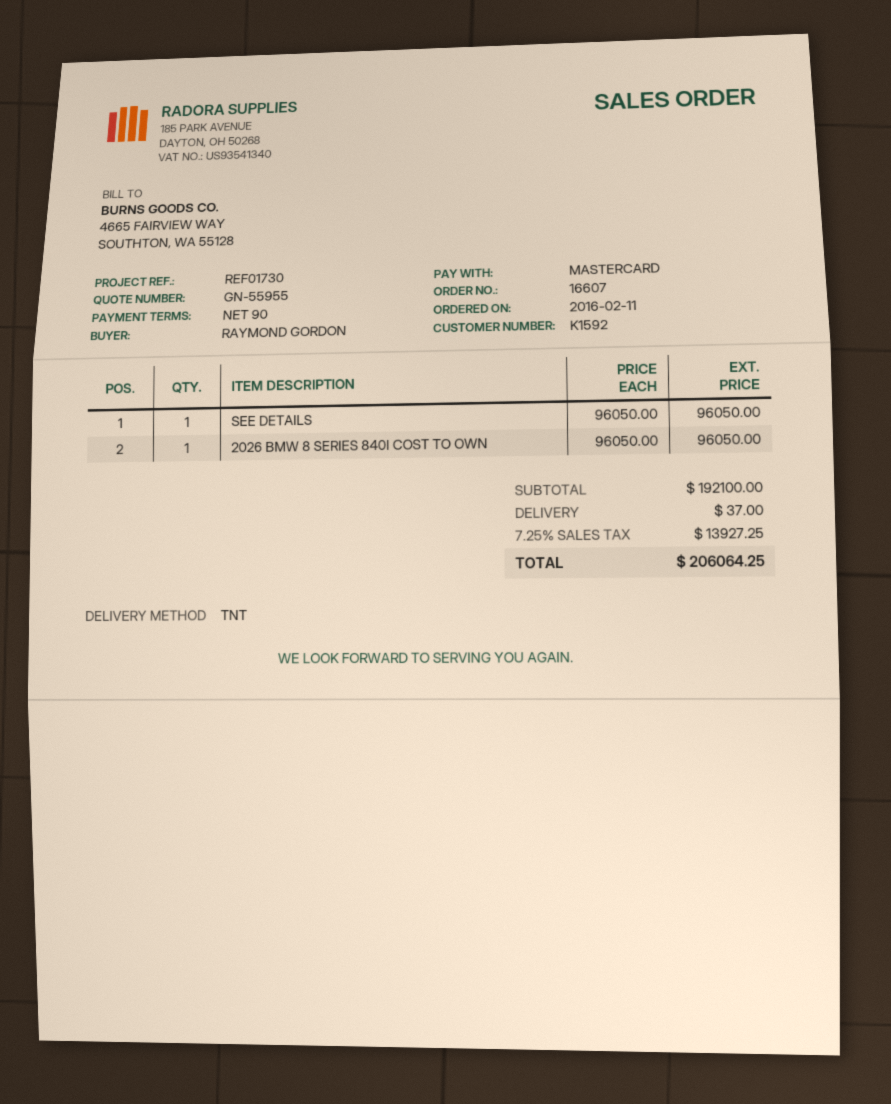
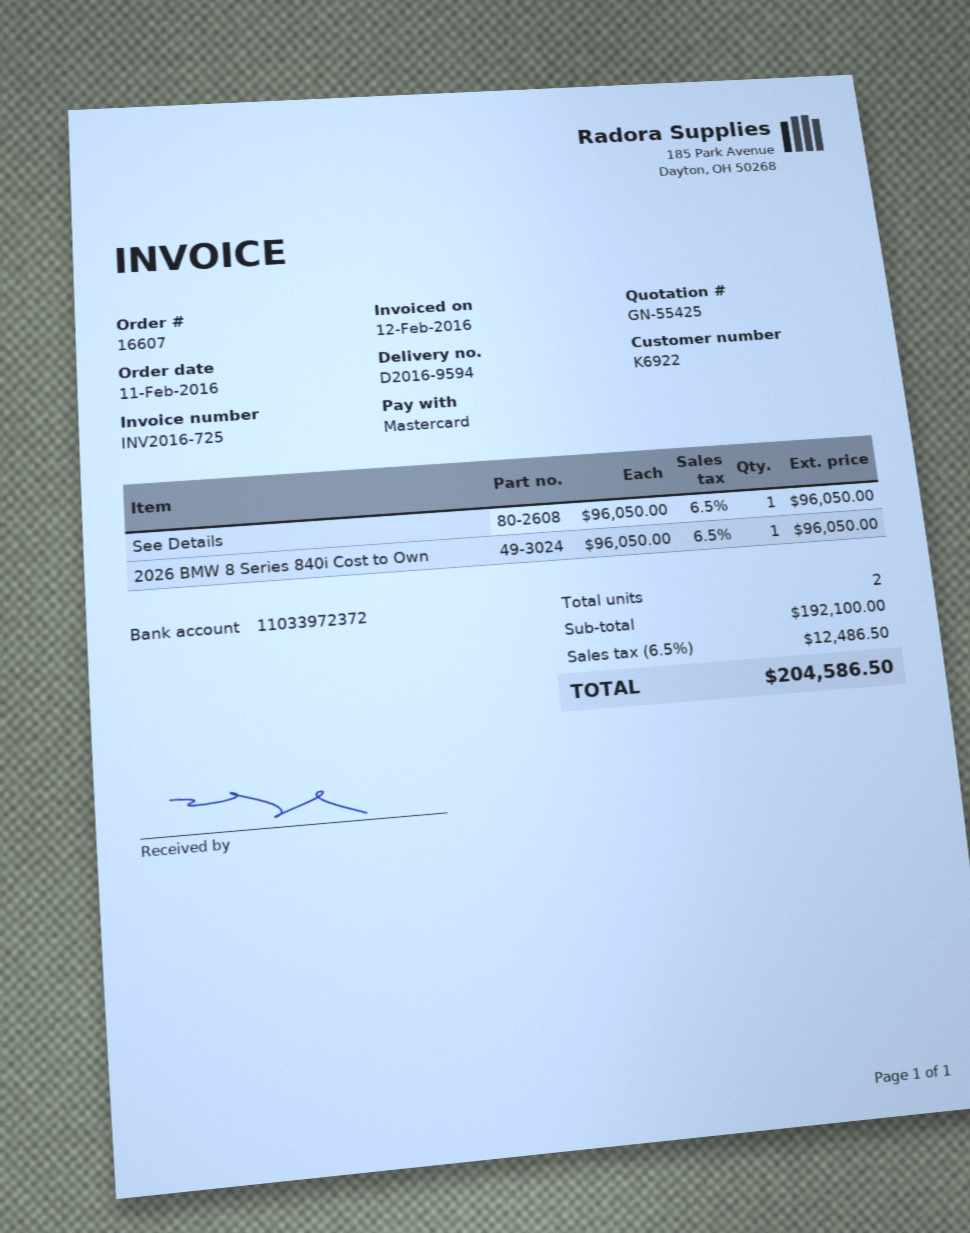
quote number: GN-55955 -> GN-55425
customer number: K1592 -> K6922
shipping: 37.00 -> none
tax: 7.25% = 13927.25 -> 6.5% = 12486.50
total: 206064.25 -> 204586.50

